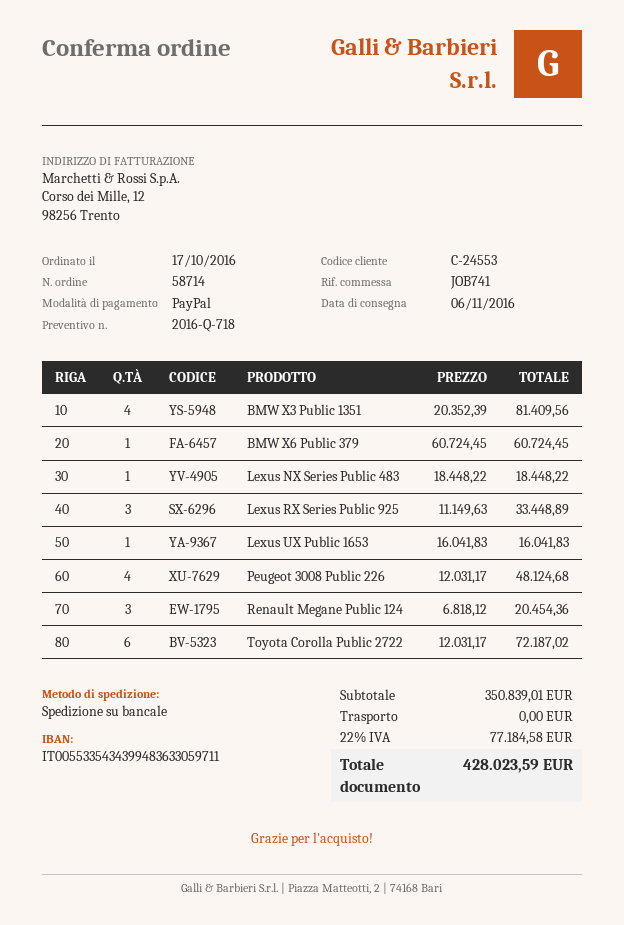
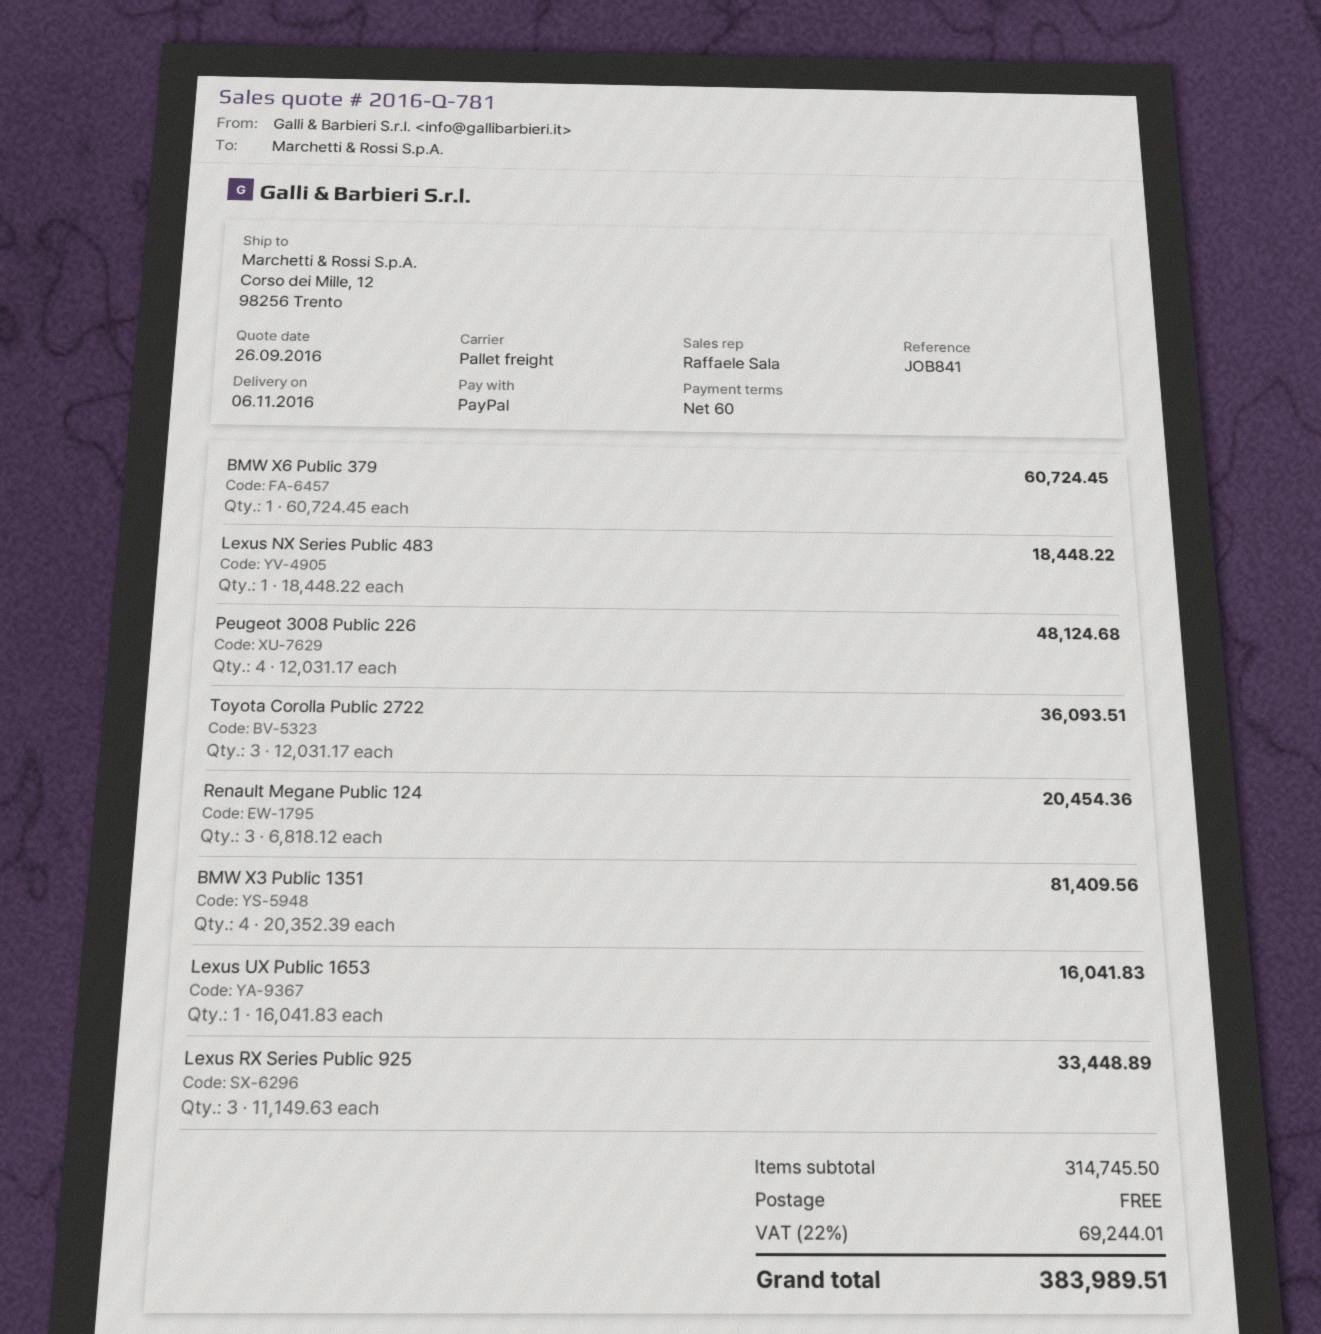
quote number: 2016-Q-718 -> 2016-Q-781
reference: JOB741 -> JOB841
Toyota Corolla Public 2722: 6 x 12031.17 = 72187.02 -> 3 x 12031.17 = 36093.51
subtotal: 350839.01 -> 314745.50
tax: 22% = 77184.58 -> 22% = 69244.01
total: 428023.59 -> 383989.51

